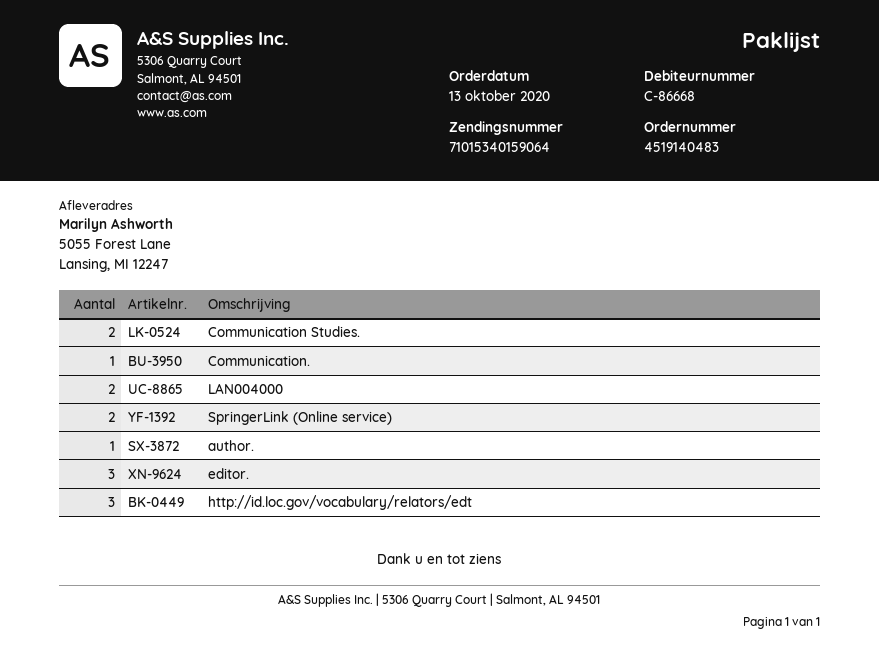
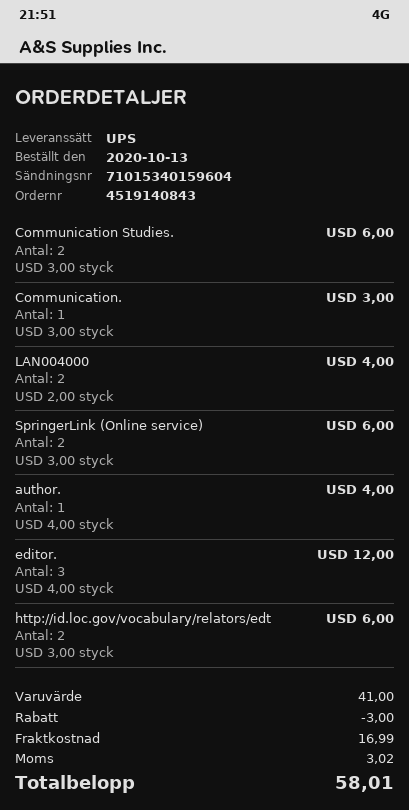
order number: 4519140483 -> 4519140843
tracking number: 71015340159064 -> 71015340159604
http://id.loc.gov/vocabulary/relators/edt: 3 -> 2

